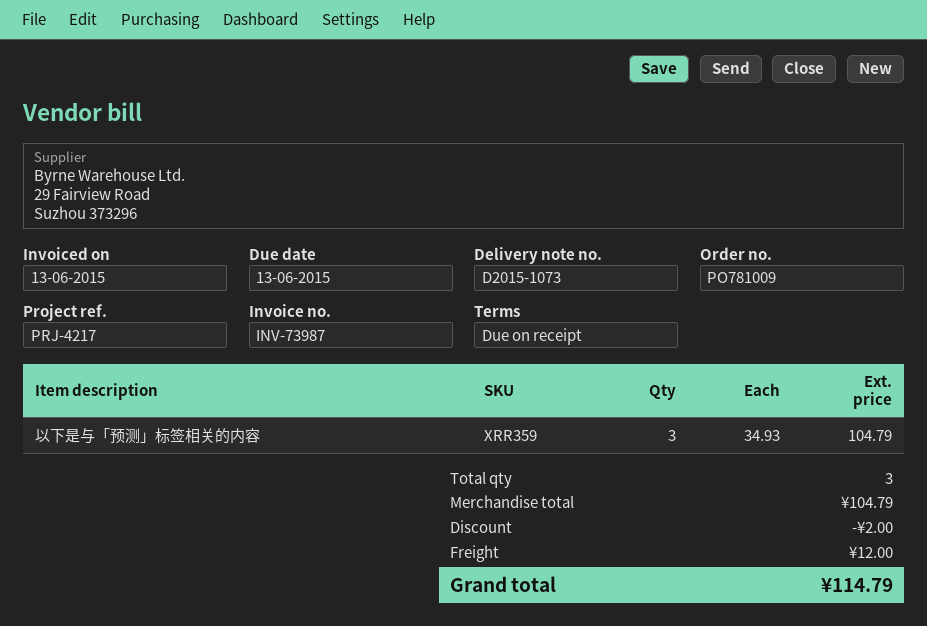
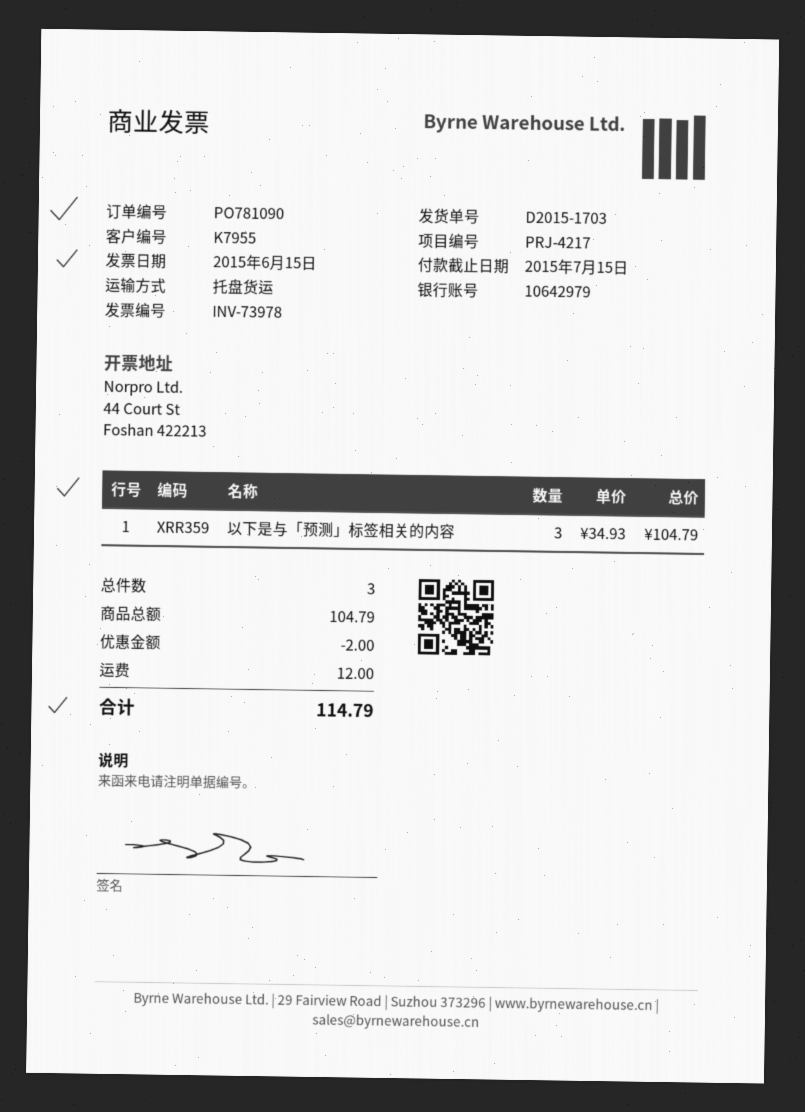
order number: PO781009 -> PO781090
delivery note number: D2015-1073 -> D2015-1703
invoice number: INV-73987 -> INV-73978
invoice date: 2015-06-13 -> 2015-06-15
due date: 2015-06-13 -> 2015-07-15

